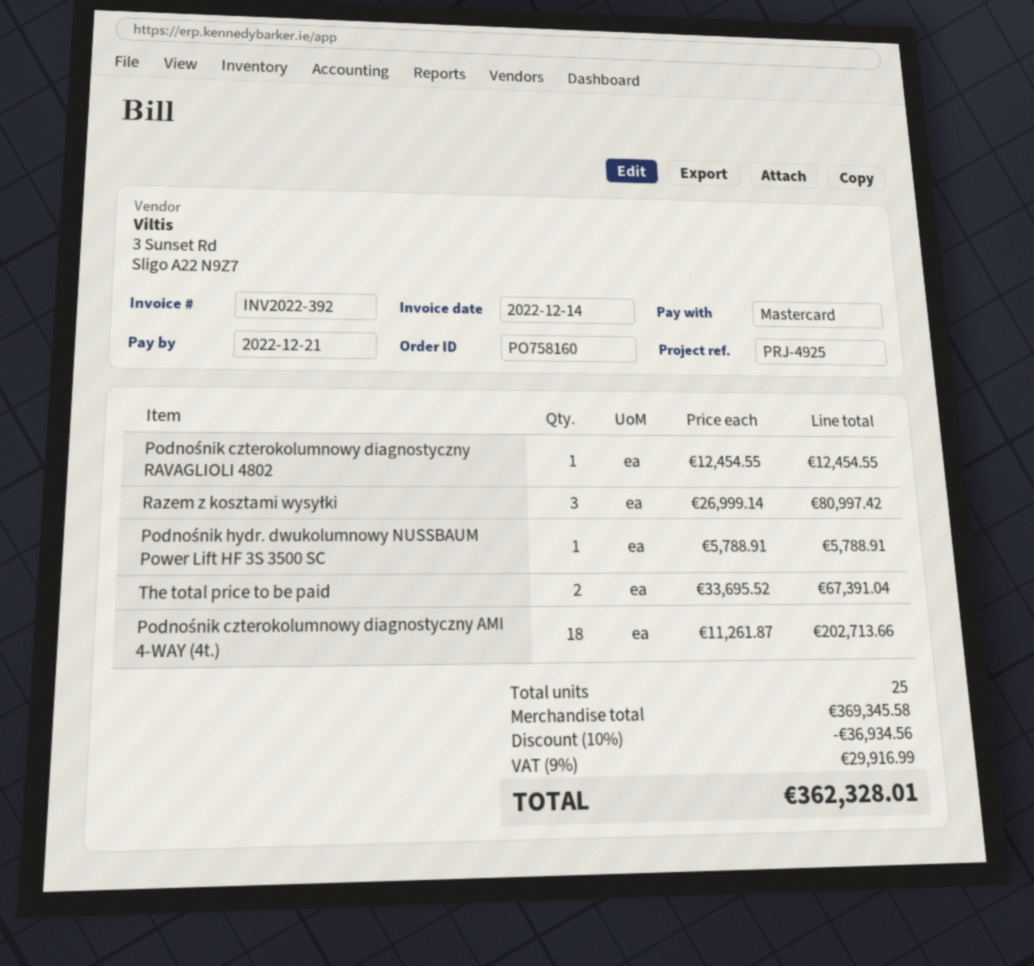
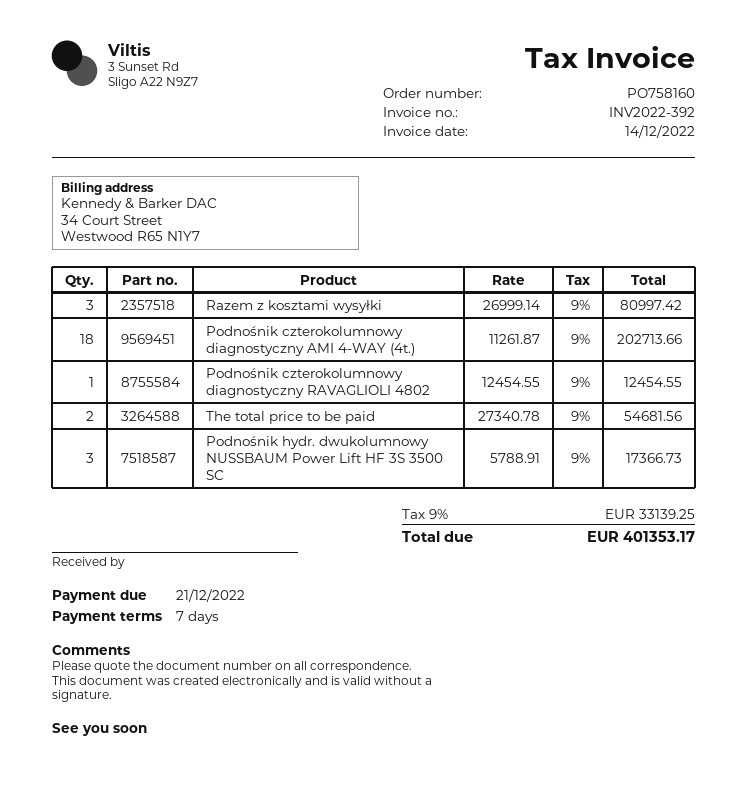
Podnośnik hydr. dwukolumnowy NUSSBAUM Power Lift HF 3S 3500 SC: 1 x 5788.91 = 5788.91 -> 3 x 5788.91 = 17366.73
The total price to be paid: 2 x 33695.52 = 67391.04 -> 2 x 27340.78 = 54681.56
discount: 10% = 36934.56 -> none
tax: 9% = 29916.99 -> 9% = 33139.25
total: 362328.01 -> 401353.17

